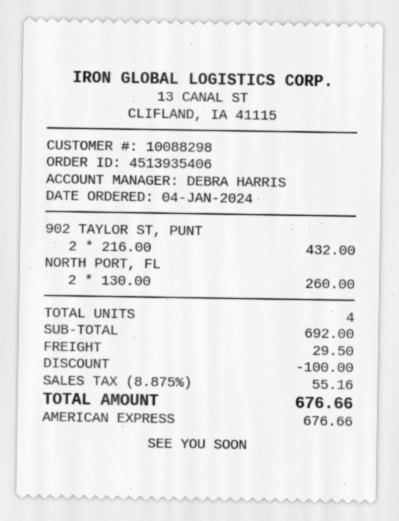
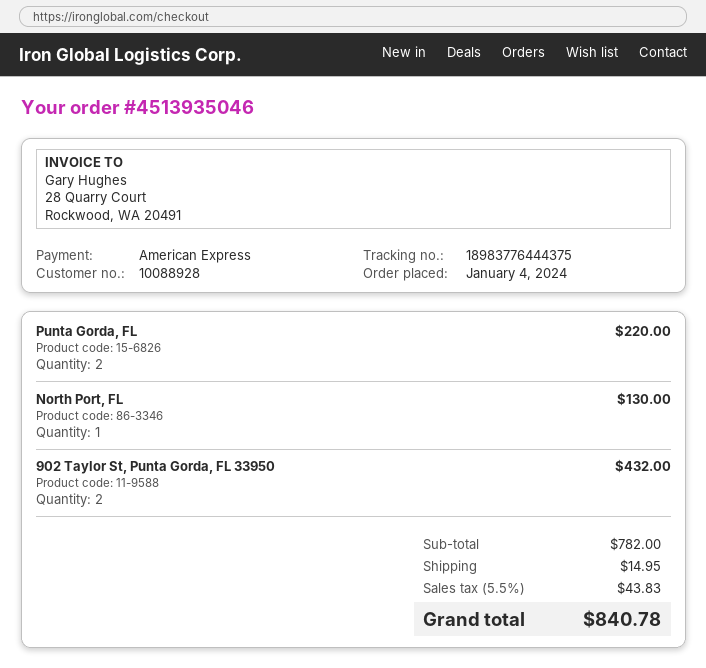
order number: 4513935406 -> 4513935046
customer number: 10088298 -> 10088928
NORTH PORT, FL: 2 for 260.00 -> 1 for 130.00
Punta Gorda, FL: none -> 2 for 220.00
subtotal: 692.00 -> 782.00
discount: 100.00 -> none
shipping: 29.50 -> 14.95
tax: 8.875% = 55.16 -> 5.5% = 43.83
total: 676.66 -> 840.78

